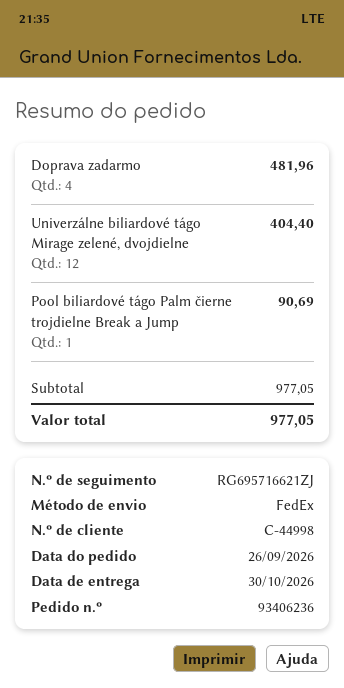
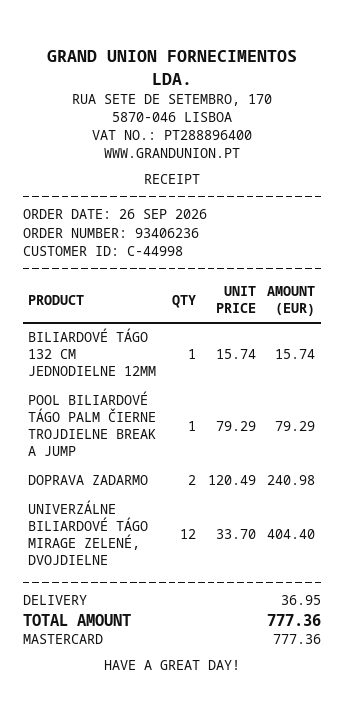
Doprava zadarmo: 4 for 481.96 -> 2 for 240.98
Pool biliardové tágo Palm čierne trojdielne Break a Jump: 1 for 90.69 -> 1 for 79.29
BILIARDOVÉ TÁGO 132 CM JEDNODIELNE 12MM: none -> 1 for 15.74
shipping: none -> 36.95
total: 977.05 -> 777.36

